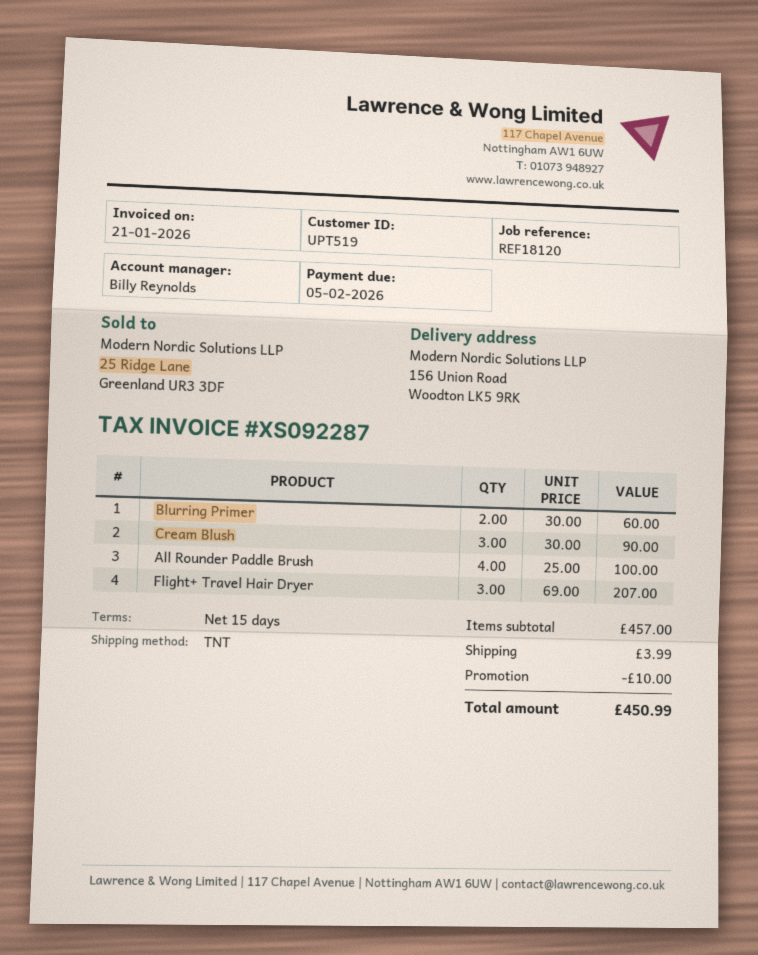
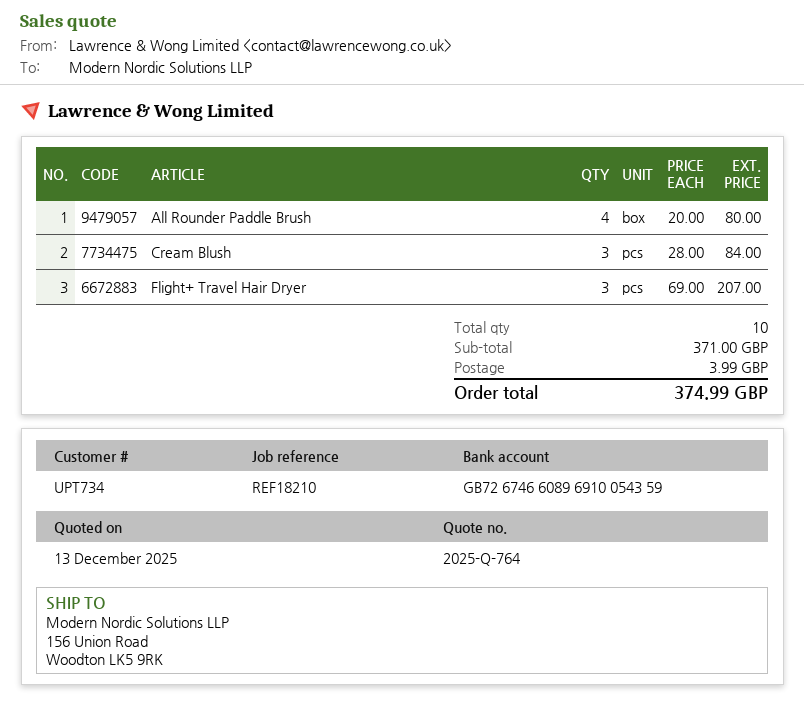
customer number: UPT519 -> UPT734
reference: REF18120 -> REF18210
Blurring Primer: 2 x 30.00 = 60.00 -> none
Cream Blush: 3 x 30.00 = 90.00 -> 3 x 28.00 = 84.00
All Rounder Paddle Brush: 4 x 25.00 = 100.00 -> 4 x 20.00 = 80.00
subtotal: 457.00 -> 371.00
discount: 10.00 -> none
total: 450.99 -> 374.99

